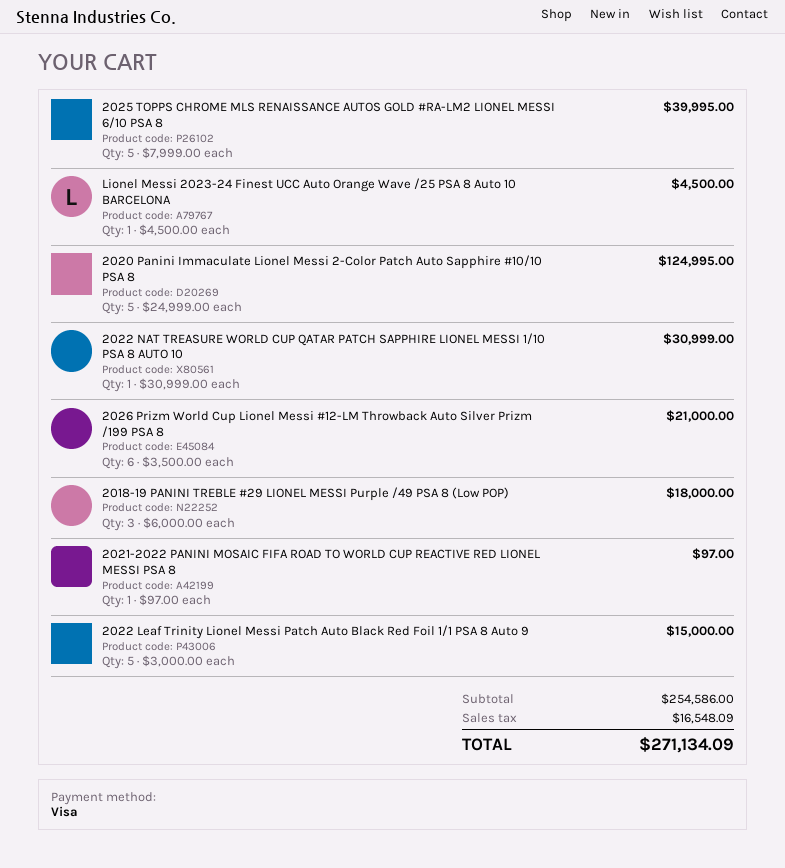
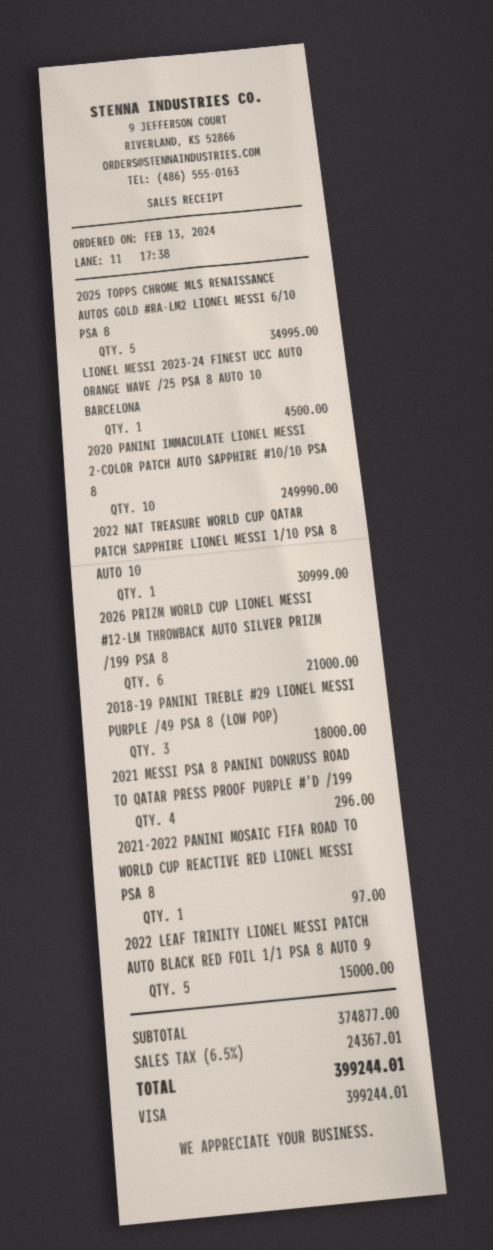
2025 TOPPS CHROME MLS RENAISSANCE AUTOS GOLD #RA-LM2 LIONEL MESSI 6/10 PSA 8: 5 for 39995.00 -> 5 for 34995.00
2020 Panini Immaculate Lionel Messi 2-Color Patch Auto Sapphire #10/10 PSA 8: 5 for 124995.00 -> 10 for 249990.00
2021 MESSI PSA 8 PANINI DONRUSS ROAD TO QATAR PRESS PROOF PURPLE #'D /199: none -> 4 for 296.00
subtotal: 254586.00 -> 374877.00
tax: 16548.09 -> 24367.01
total: 271134.09 -> 399244.01

